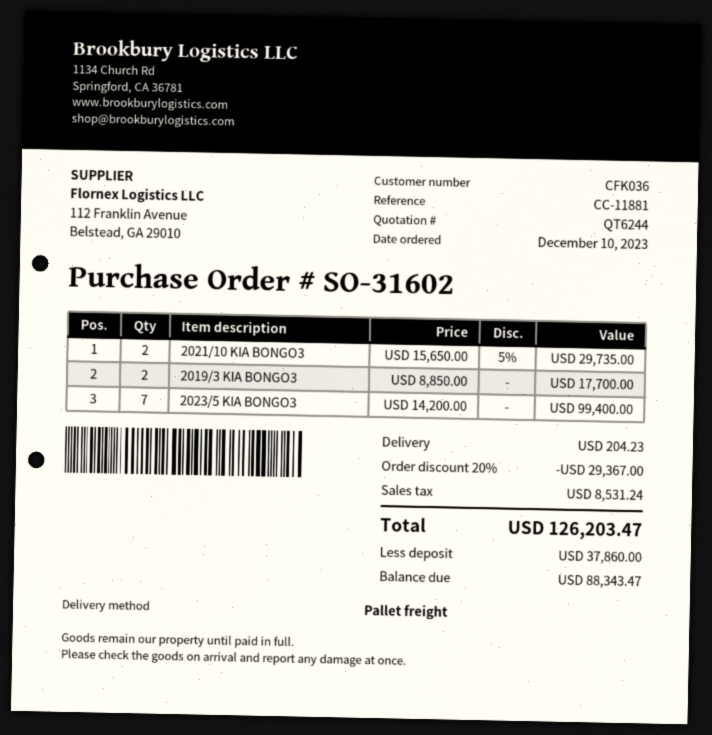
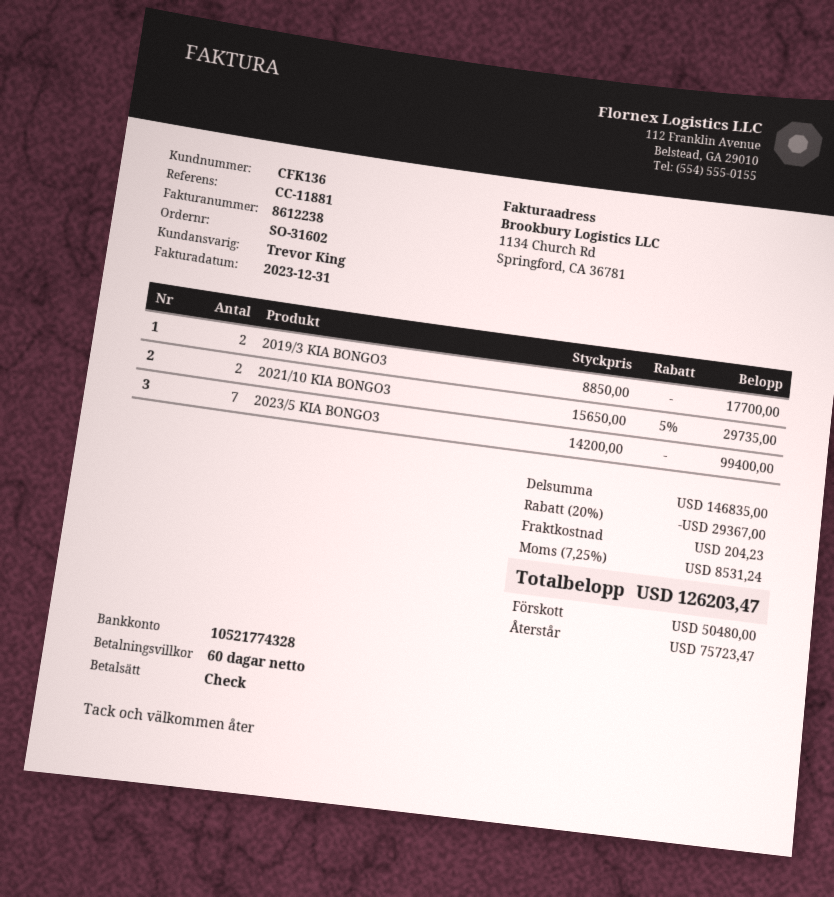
customer number: CFK036 -> CFK136
deposit: 37860.00 -> 50480.00
balance: 88343.47 -> 75723.47

